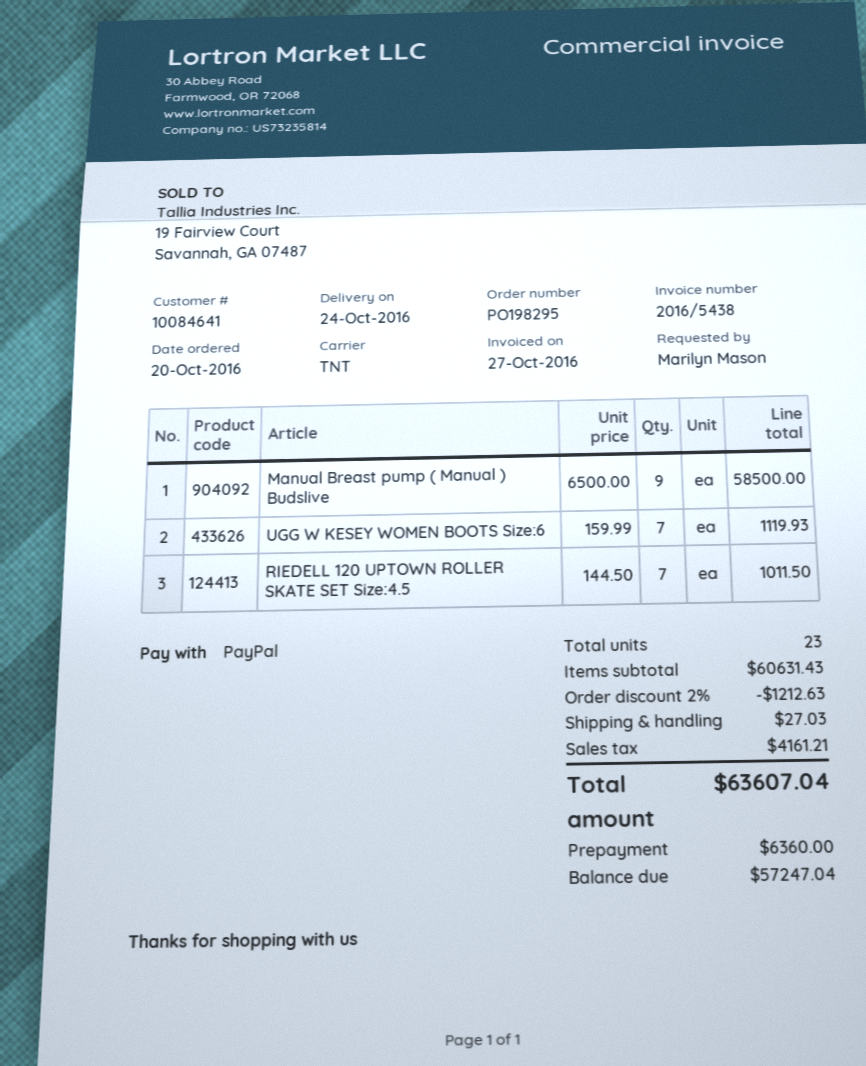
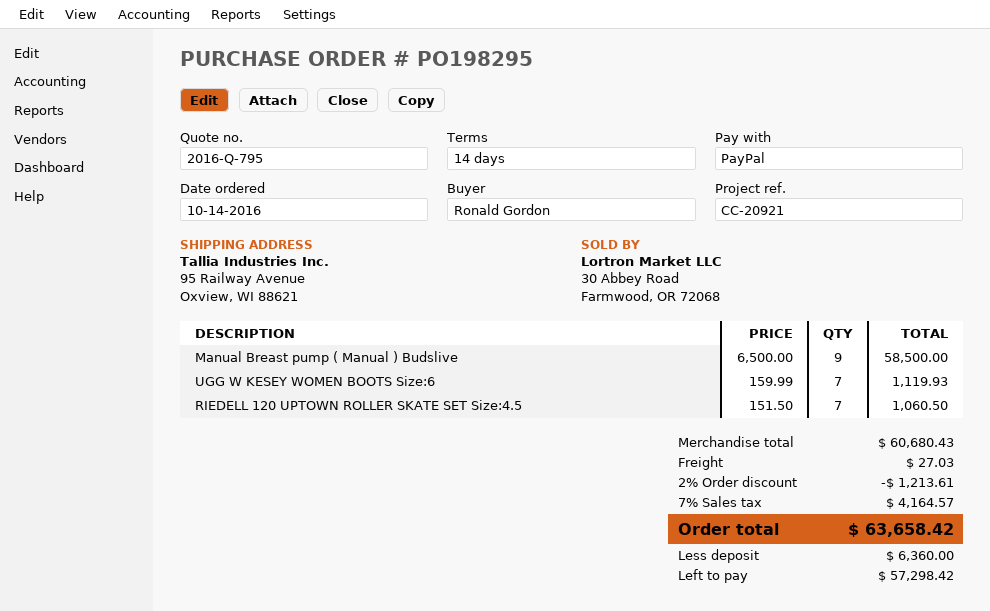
order date: 2016-10-20 -> 2016-10-14
ordered by: Marilyn Mason -> Ronald Gordon
RIEDELL 120 UPTOWN ROLLER SKATE SET Size:4.5: 7 x 144.50 = 1011.50 -> 7 x 151.50 = 1060.50
subtotal: 60631.43 -> 60680.43
discount: 2% = 1212.63 -> 2% = 1213.61
tax: 4161.21 -> 4164.57
total: 63607.04 -> 63658.42
balance: 57247.04 -> 57298.42

